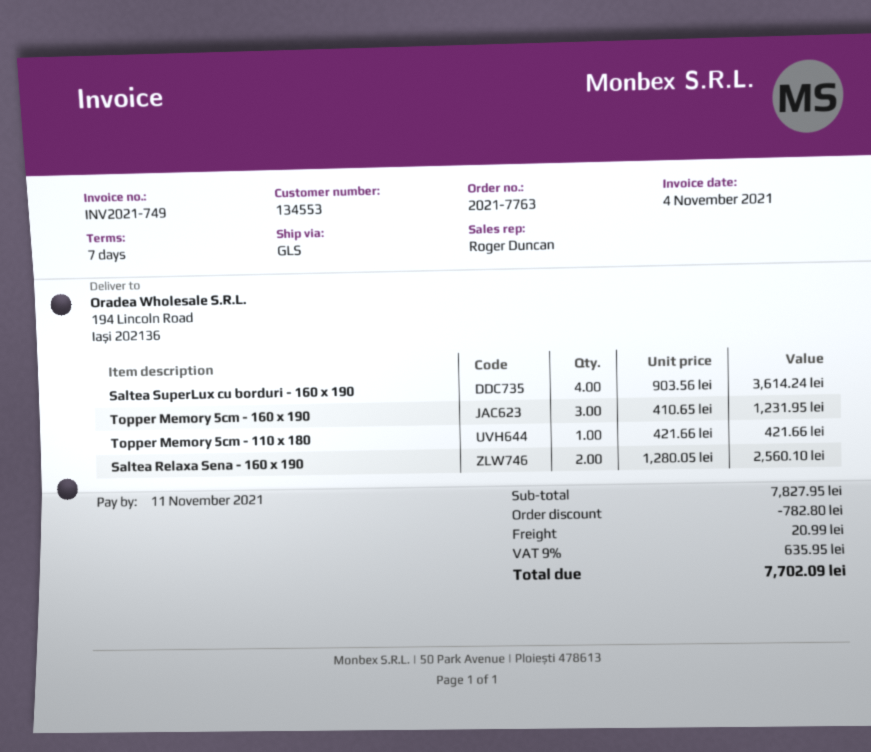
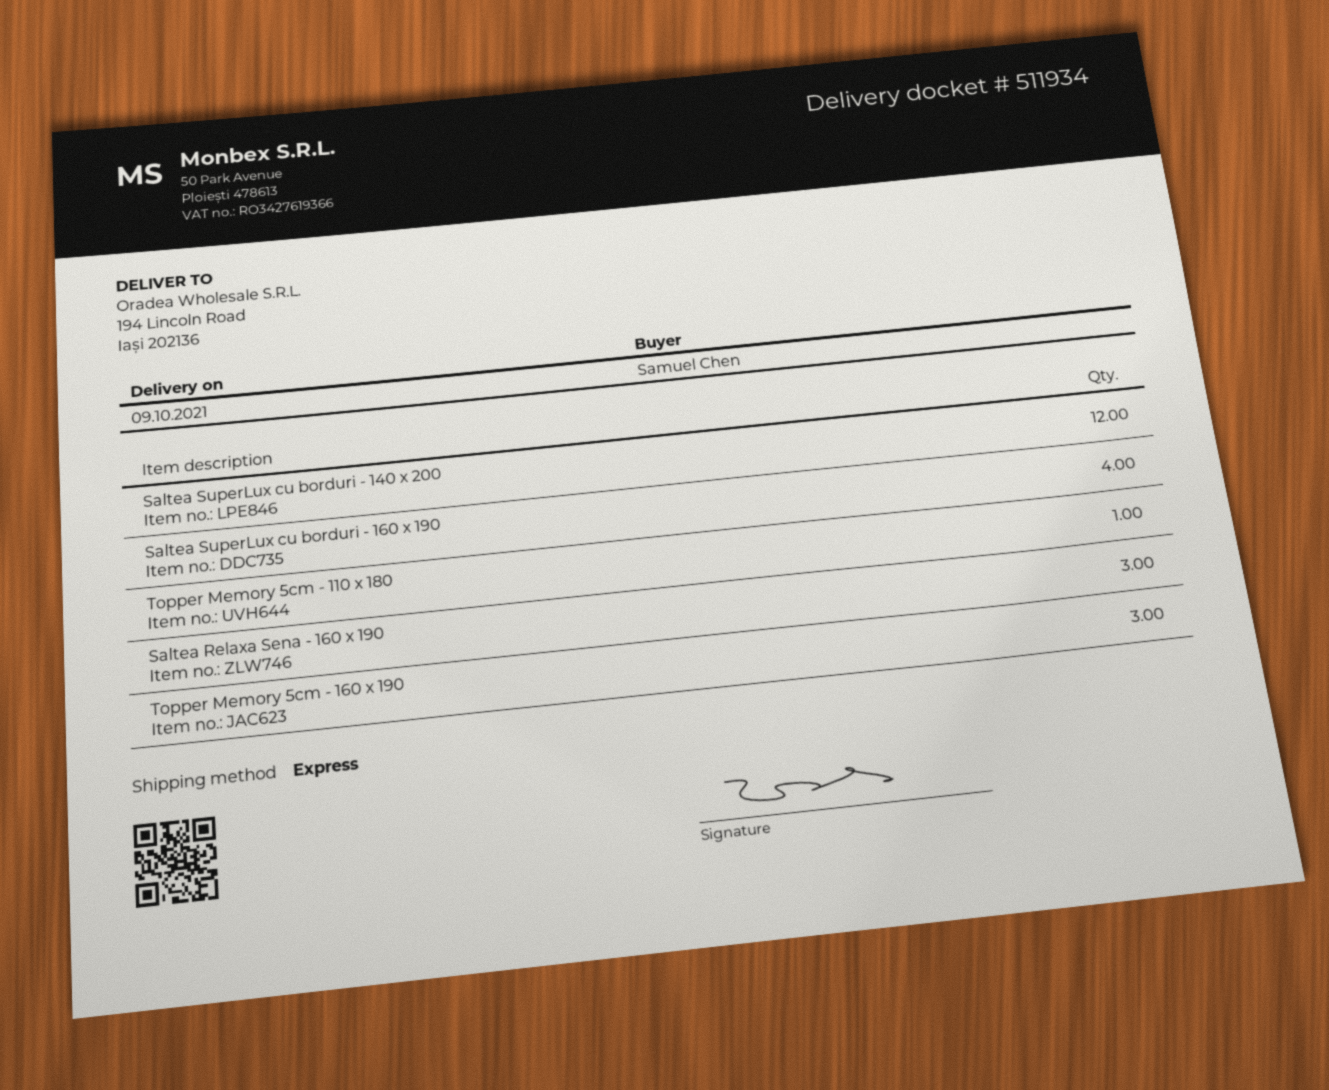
shipping method: GLS -> express
Saltea Relaxa Sena - 160 x 190: 2 -> 3
Saltea SuperLux cu borduri - 140 x 200: none -> 12

